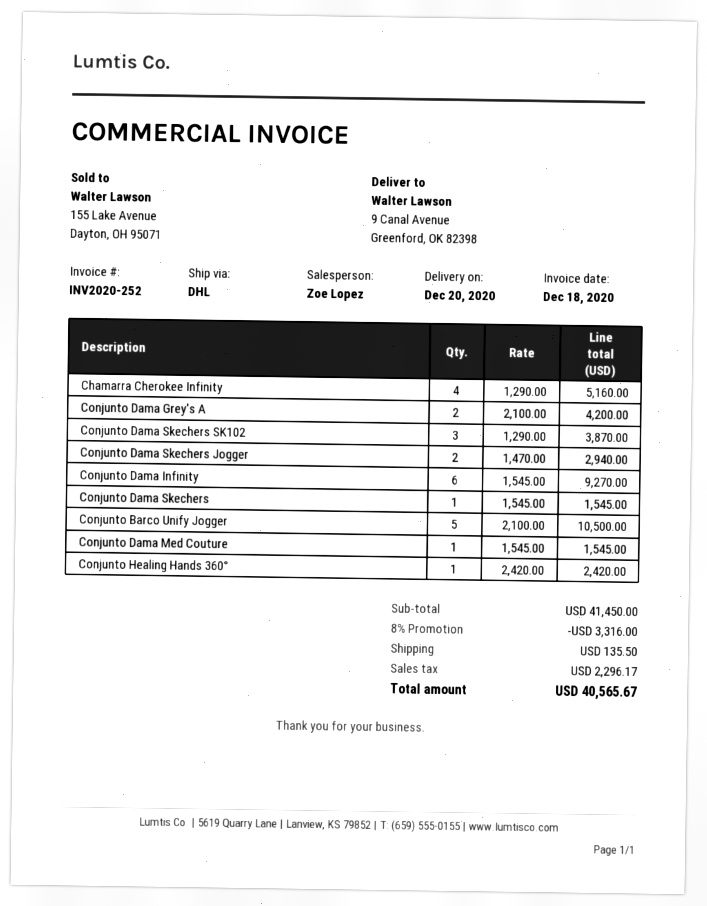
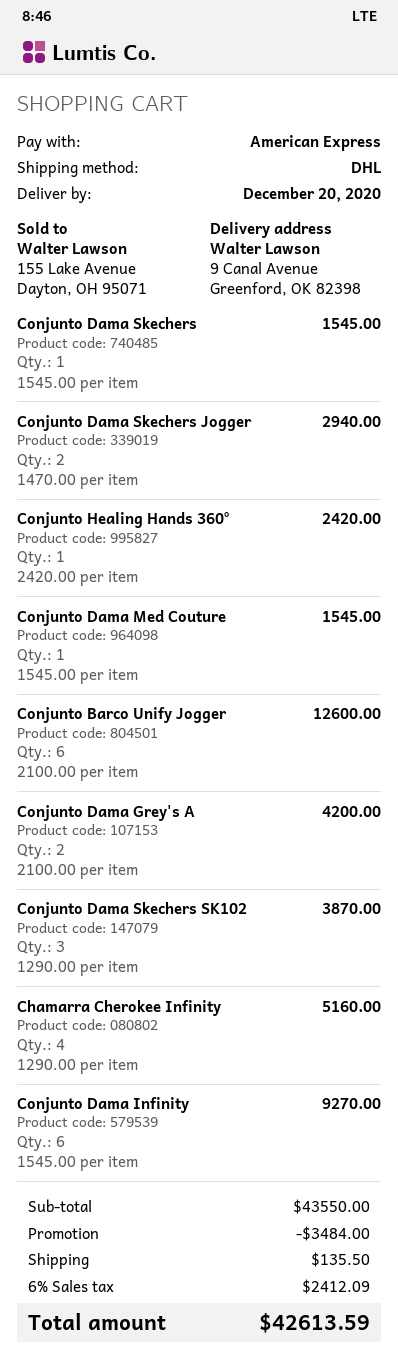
Conjunto Barco Unify Jogger: 5 x 2100.00 = 10500.00 -> 6 x 2100.00 = 12600.00
subtotal: 41450.00 -> 43550.00
discount: 3316.00 -> 3484.00
tax: 2296.17 -> 2412.09
total: 40565.67 -> 42613.59

